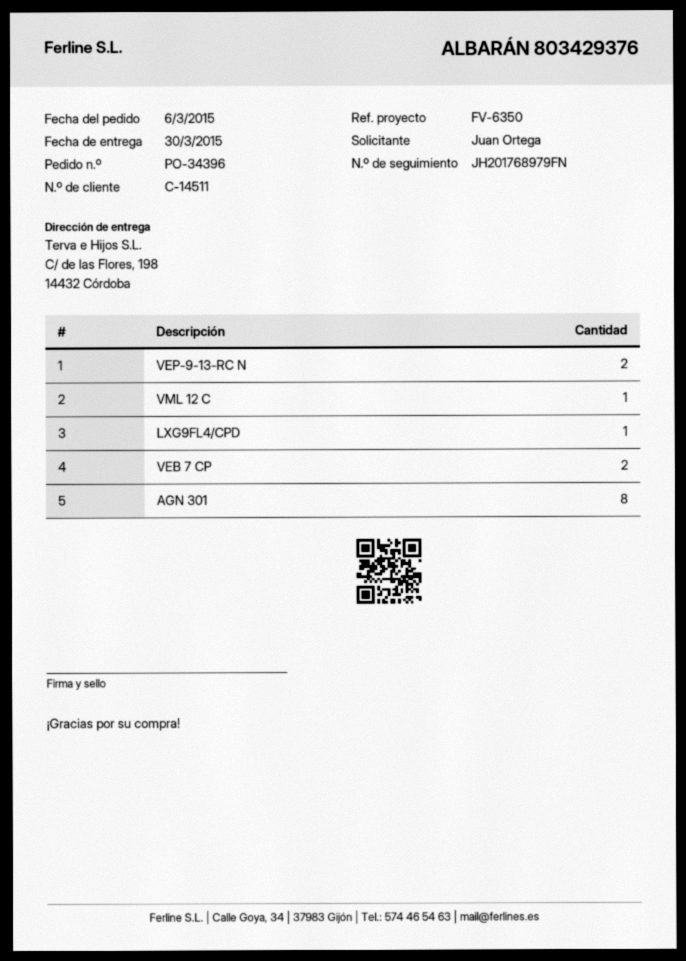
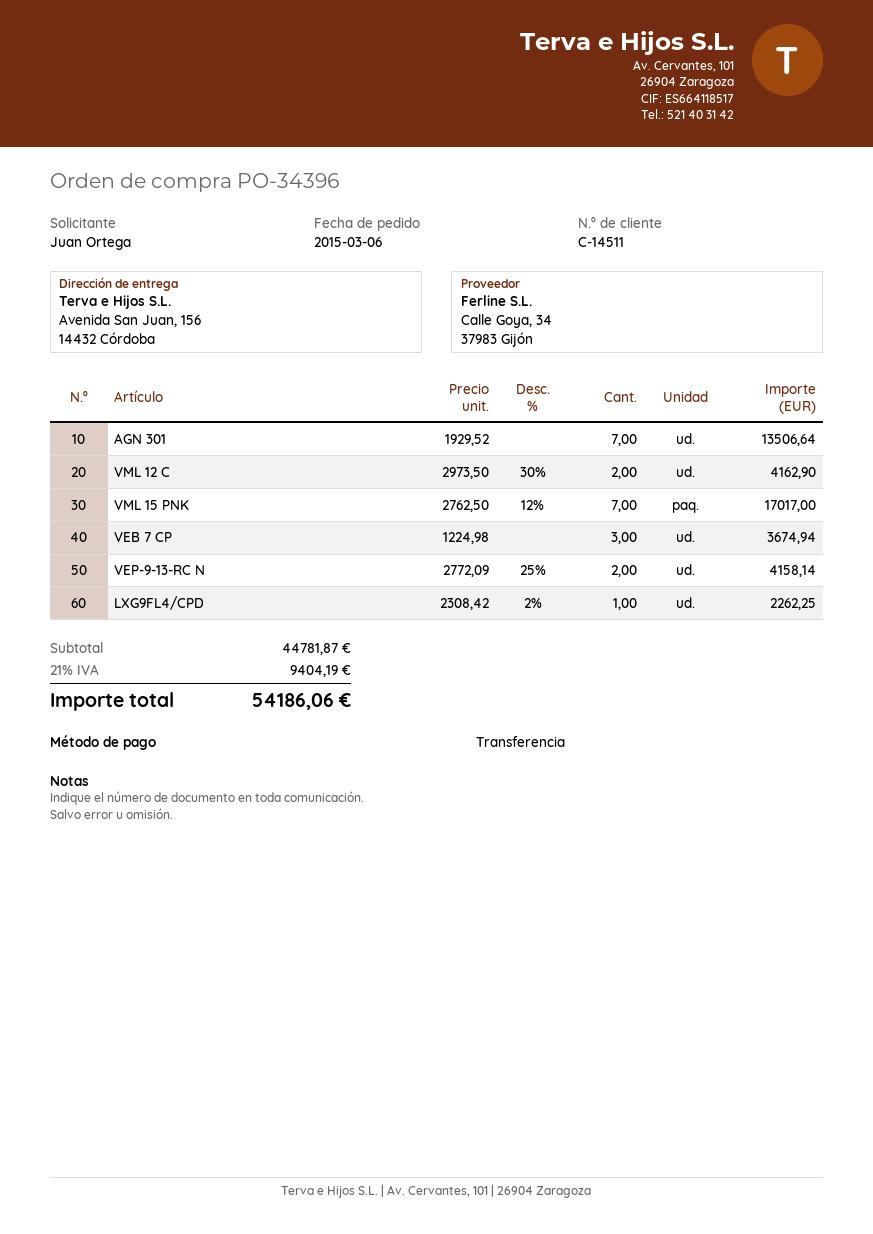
ship to: C/ de las Flores, 198, 14432 Córdoba -> Avenida San Juan, 156, 14432 Córdoba
VML 12 C: 1 -> 2
VEB 7 CP: 2 -> 3
AGN 301: 8 -> 7
VML 15 PNK: none -> 7

